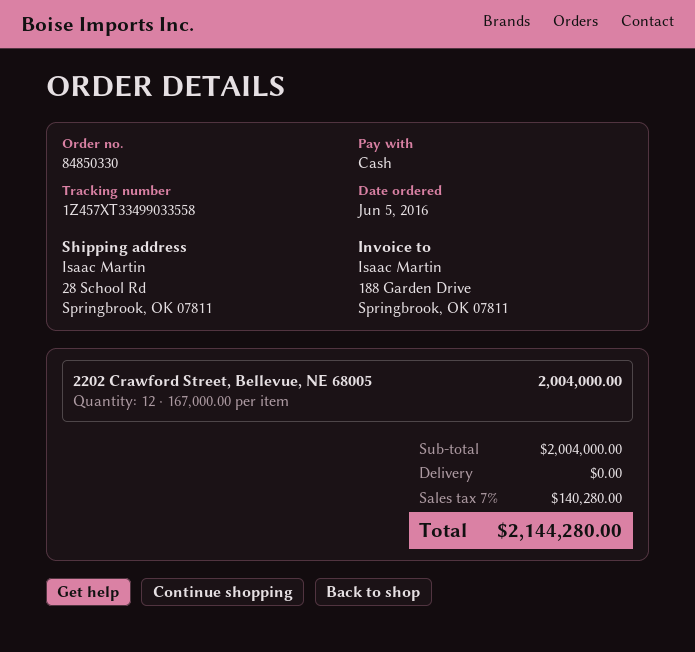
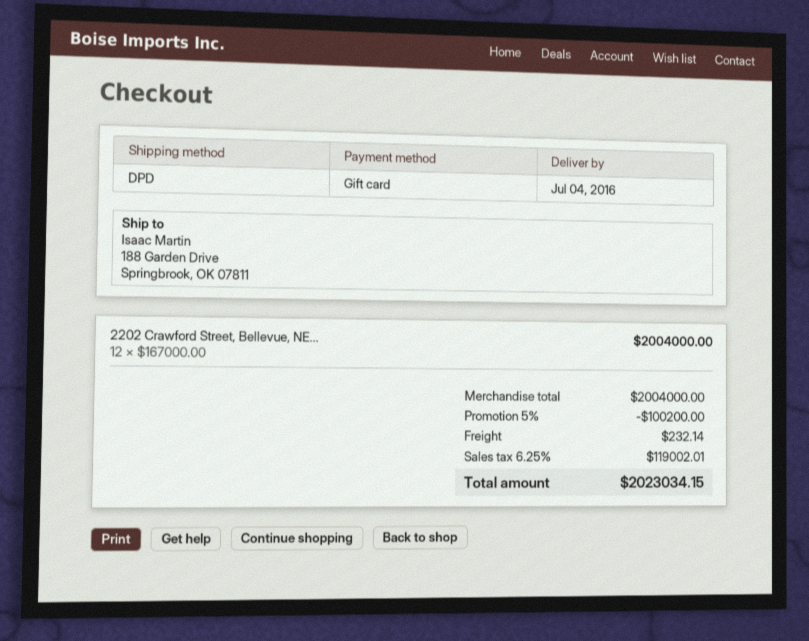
payment method: cash -> gift card
ship to: 28 School Rd, Springbrook, OK 07811 -> 188 Garden Drive, Springbrook, OK 07811
discount: none -> 5% = 100200.00
shipping: 0.00 -> 232.14
tax: 7% = 140280.00 -> 6.25% = 119002.01
total: 2144280.00 -> 2023034.15

